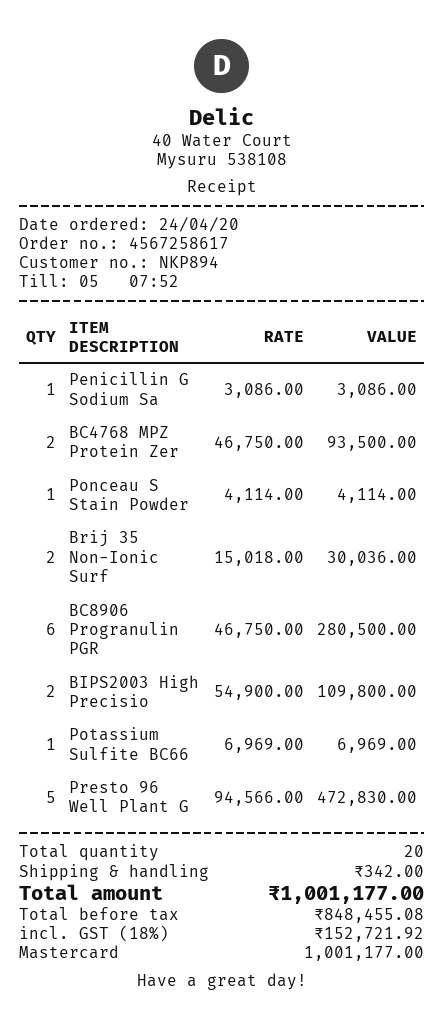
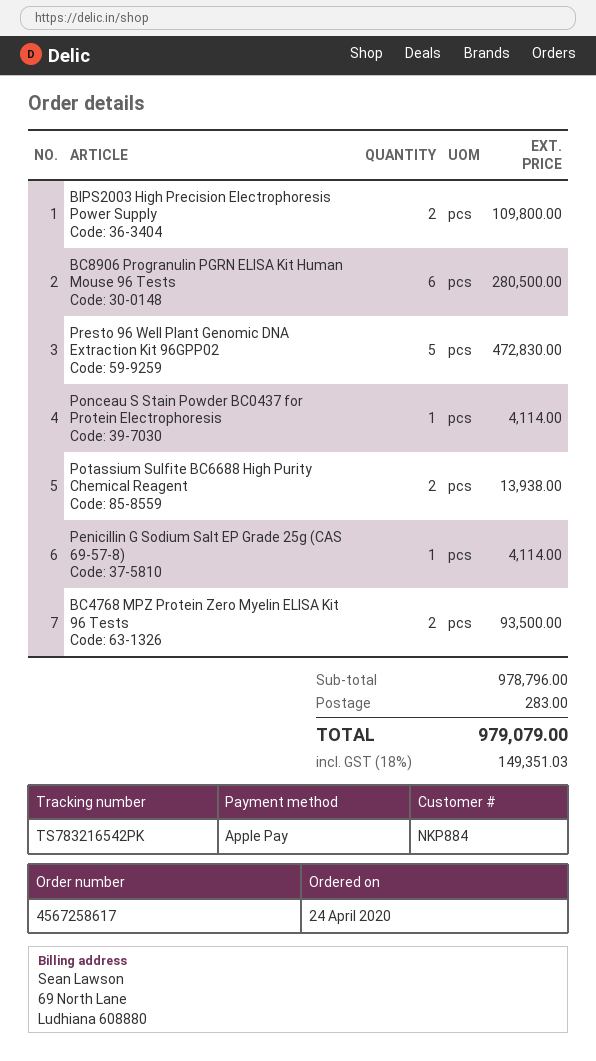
customer number: NKP894 -> NKP884
payment method: Mastercard -> Apple Pay
Penicillin G Sodium Sa: 1 for 3086.00 -> 1 for 4114.00
Brij 35 Non-Ionic Surf: 2 for 30036.00 -> none
Potassium Sulfite BC66: 1 for 6969.00 -> 2 for 13938.00
shipping: 342.00 -> 283.00
tax: 18% = 152721.92 -> 18% = 149351.03
total: 1001177.00 -> 979079.00

